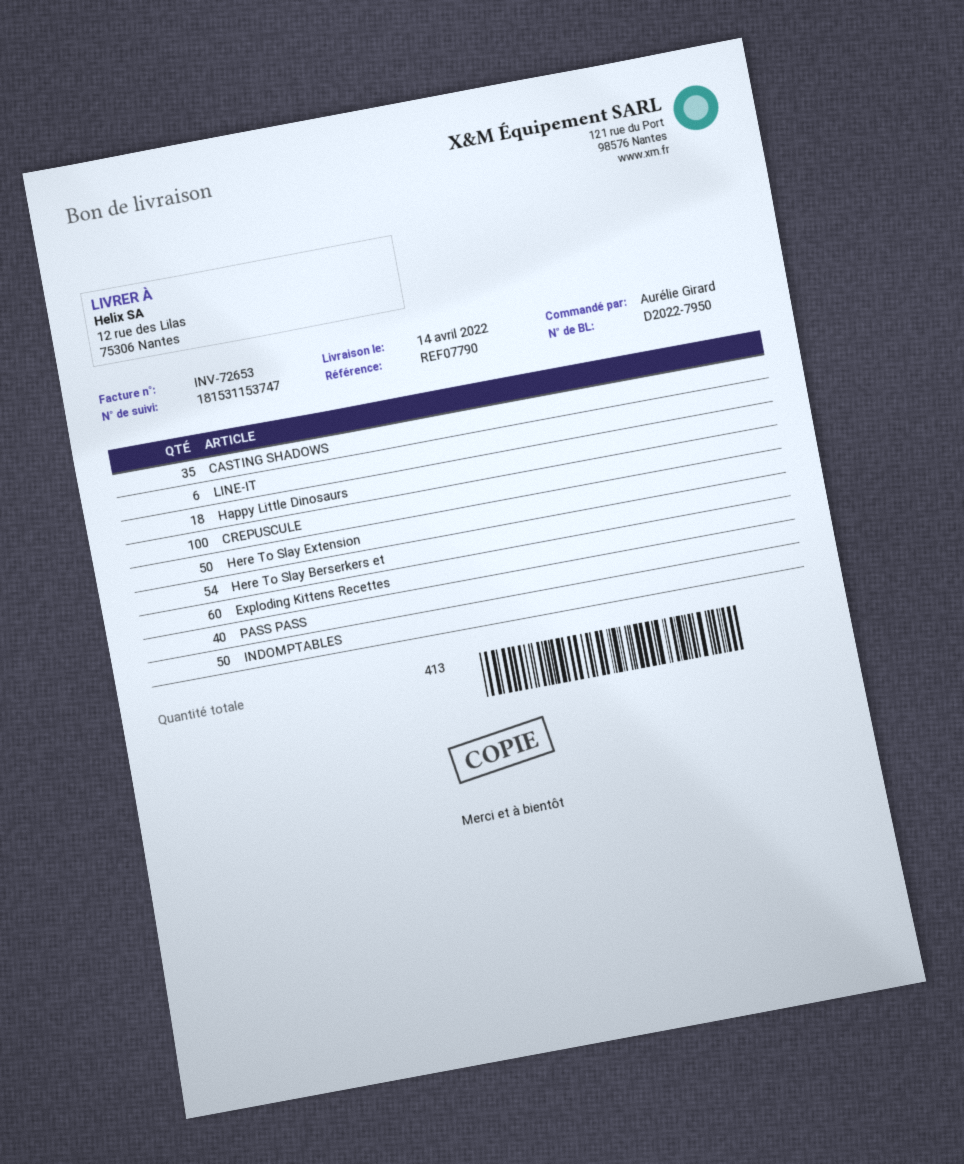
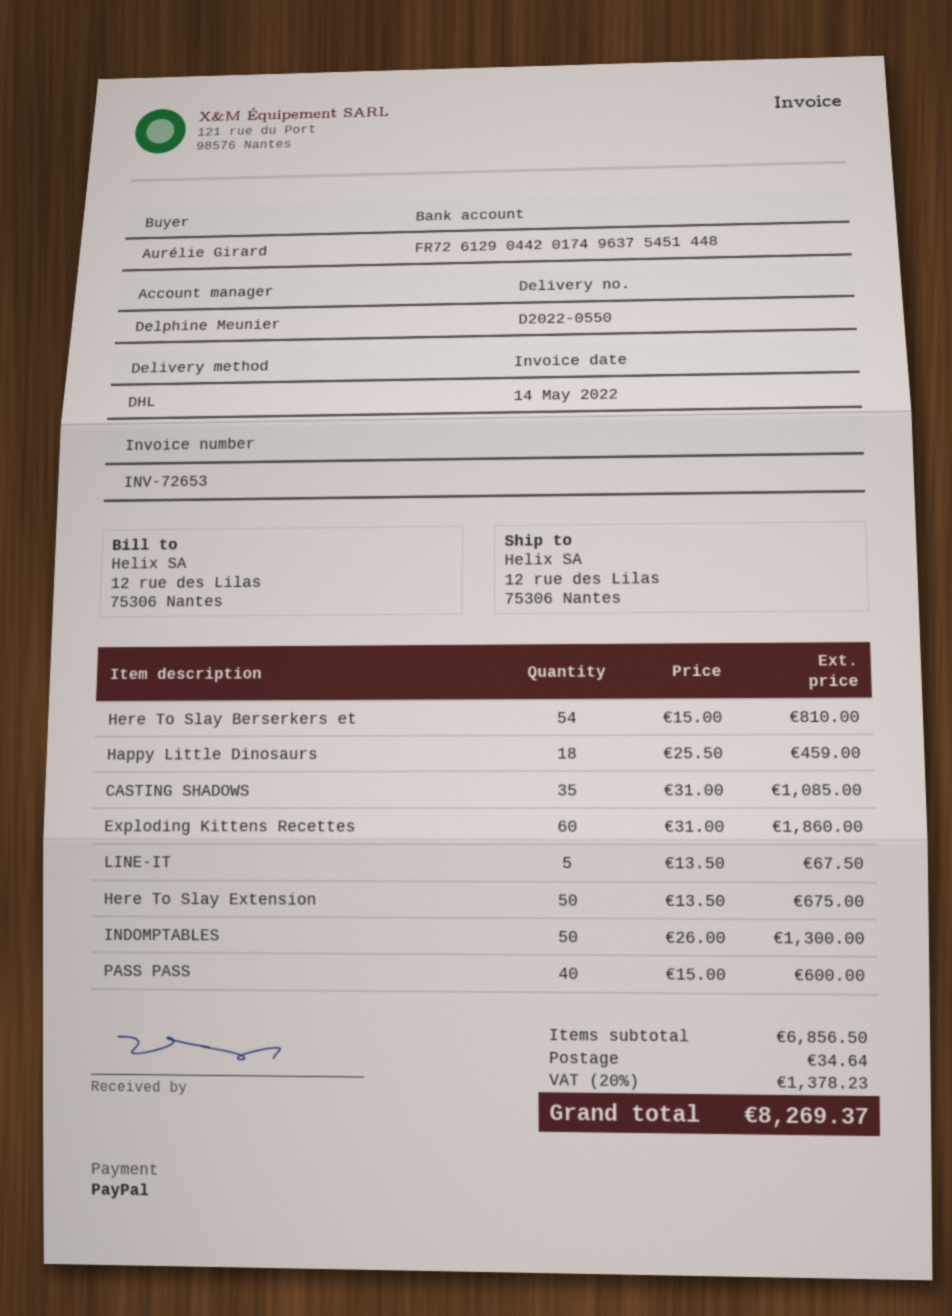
delivery note number: D2022-7950 -> D2022-0550
LINE-IT: 6 -> 5
CREPUSCULE: 100 -> none

